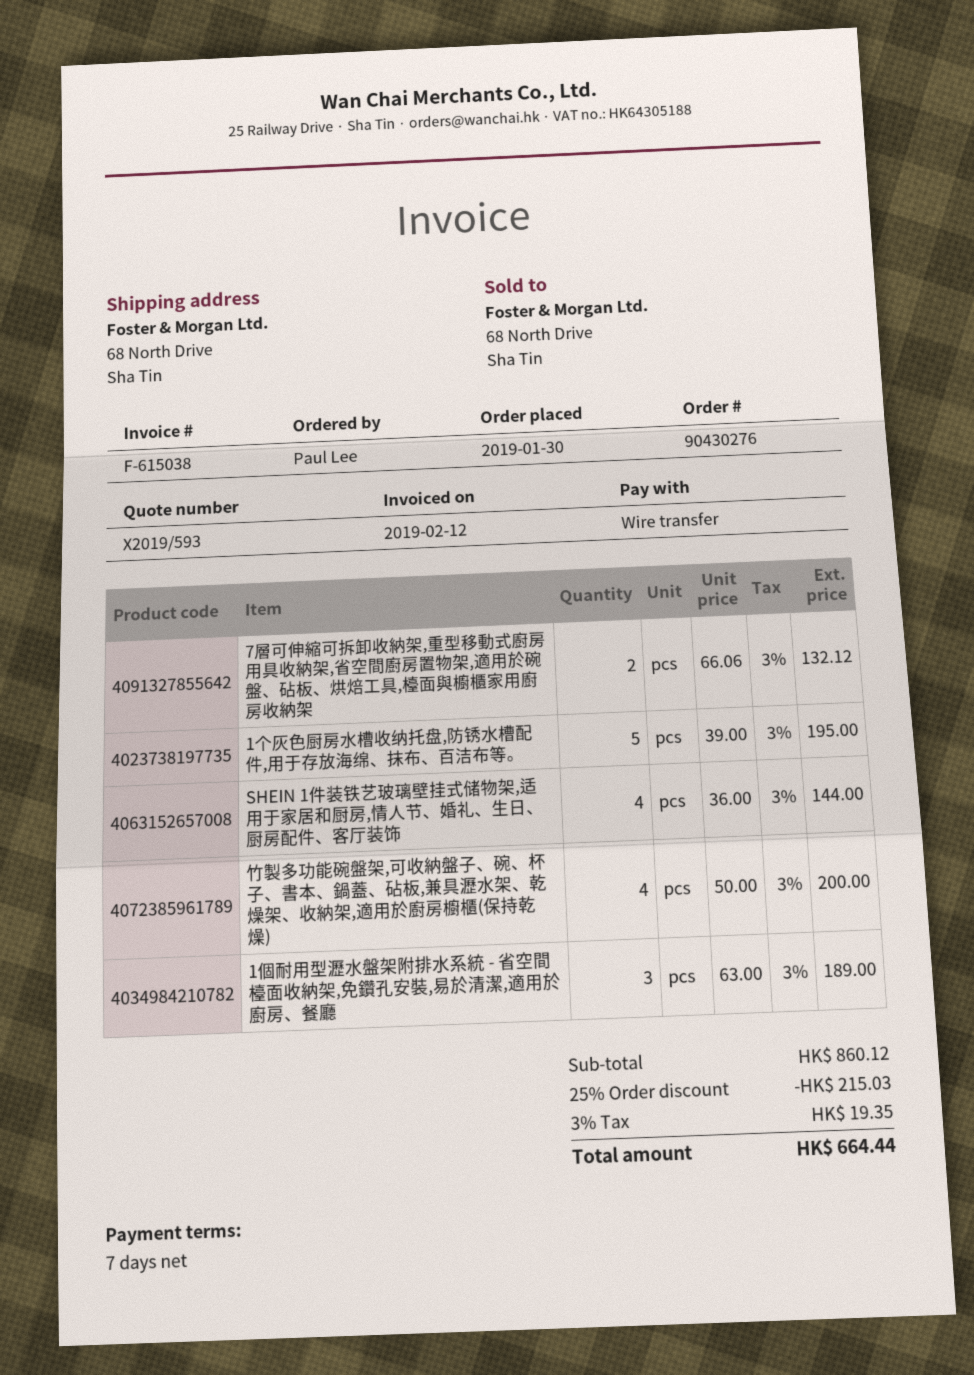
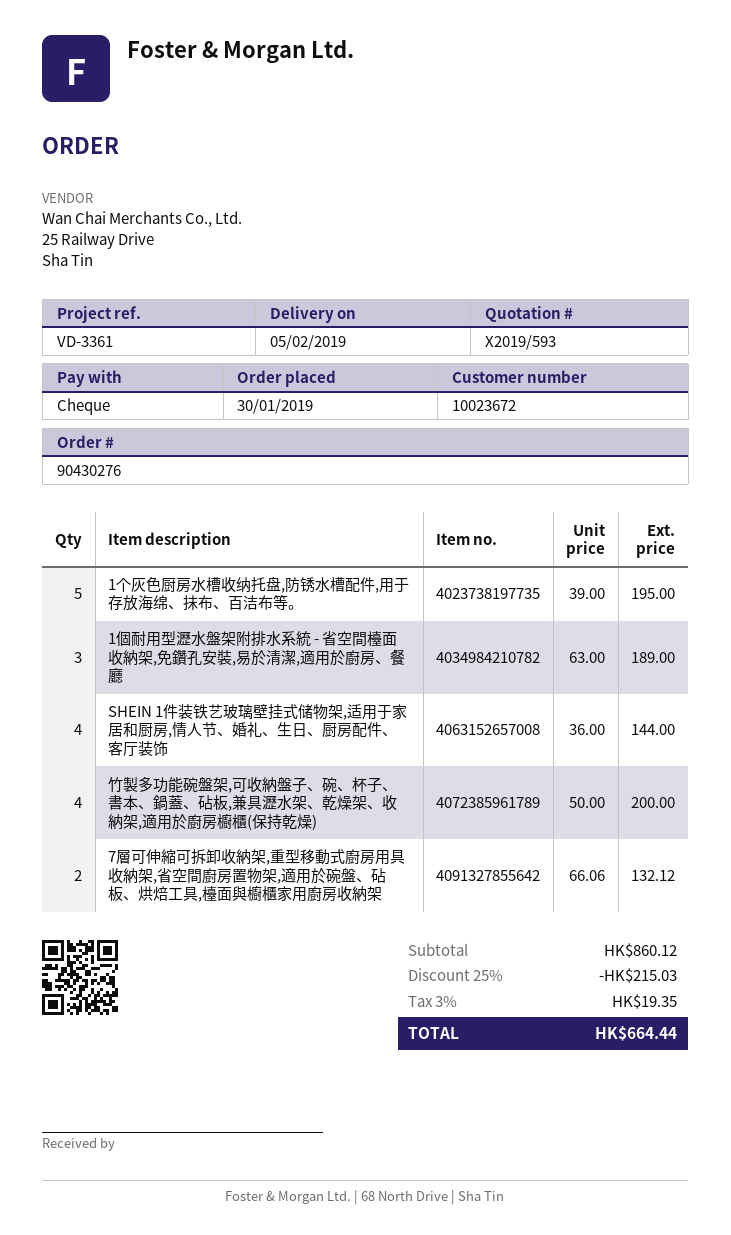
payment method: bank transfer -> cheque

